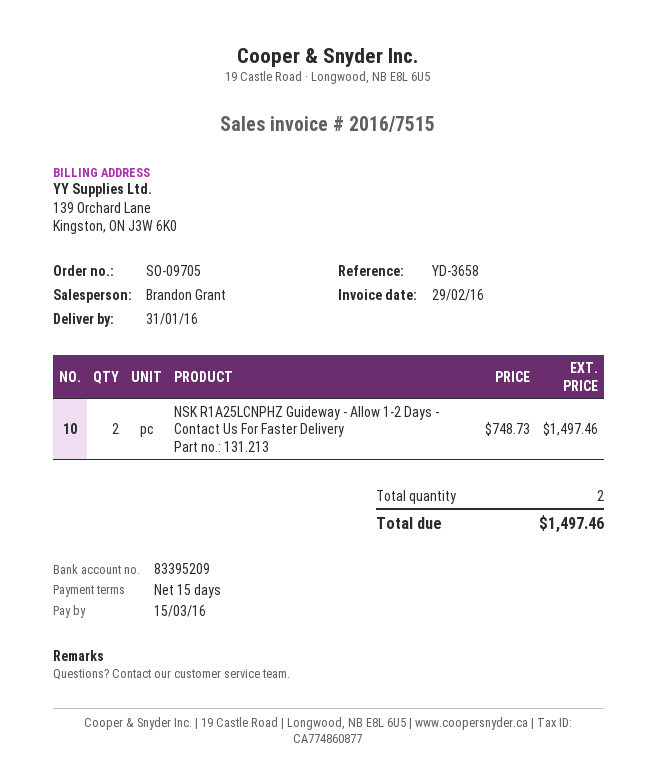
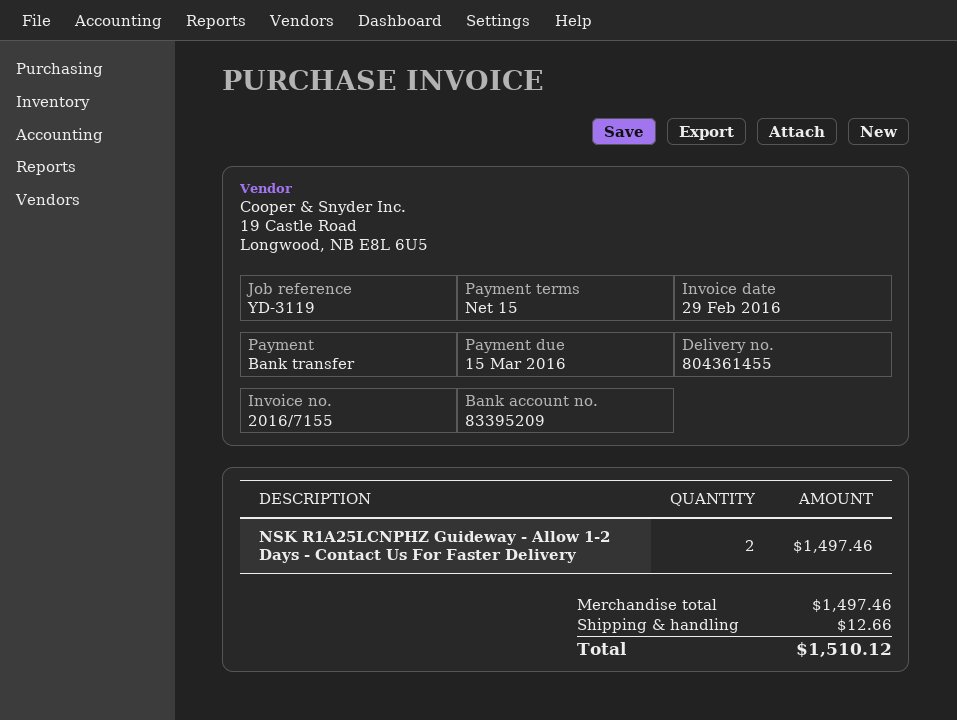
invoice number: 2016/7515 -> 2016/7155
reference: YD-3658 -> YD-3119
shipping: none -> 12.66
total: 1497.46 -> 1510.12

